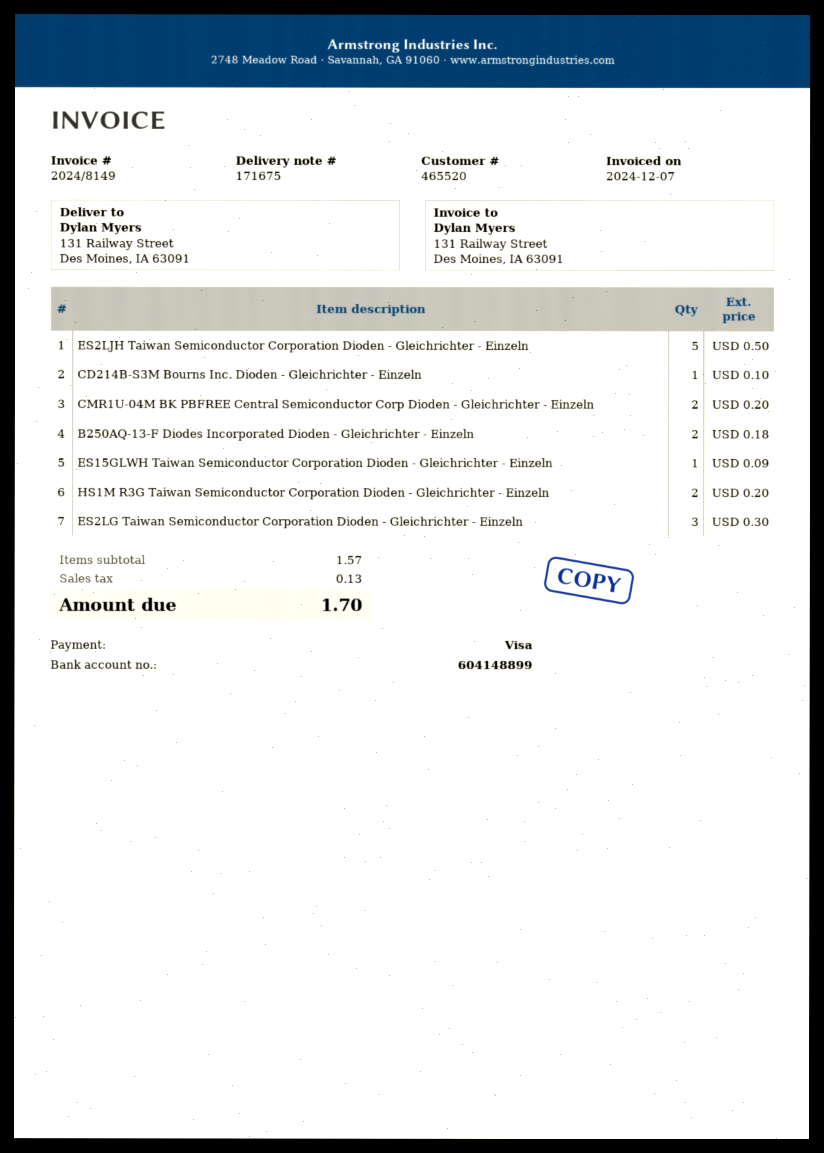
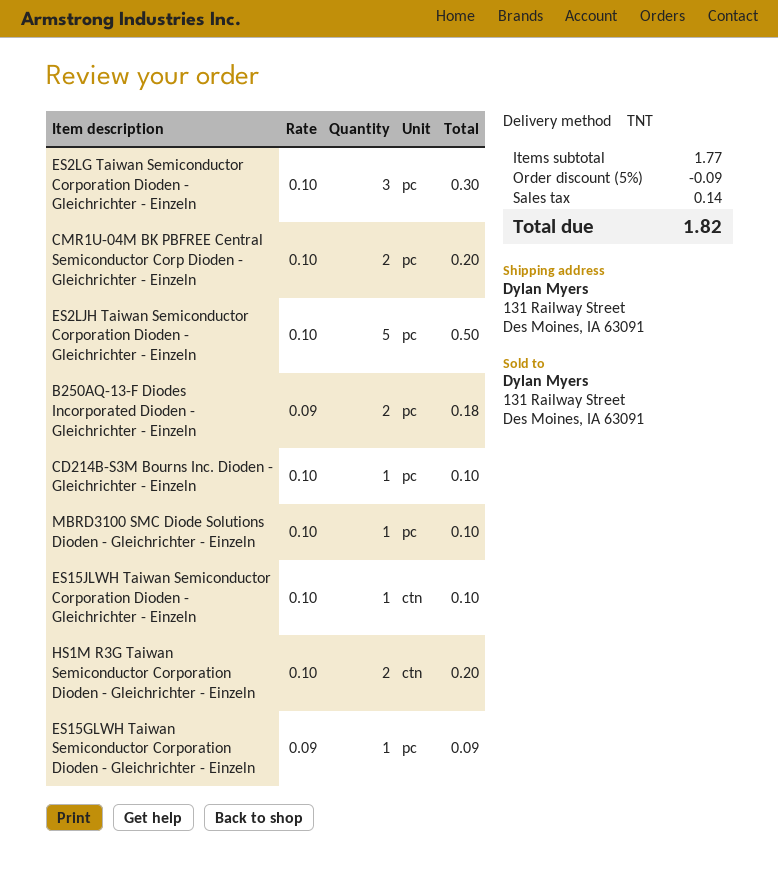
MBRD3100 SMC Diode Solutions Dioden - Gleichrichter - Einzeln: none -> 1 for 0.10
ES15JLWH Taiwan Semiconductor Corporation Dioden - Gleichrichter - Einzeln: none -> 1 for 0.10
subtotal: 1.57 -> 1.77
discount: none -> 5% = 0.09
tax: 0.13 -> 0.14
total: 1.70 -> 1.82

